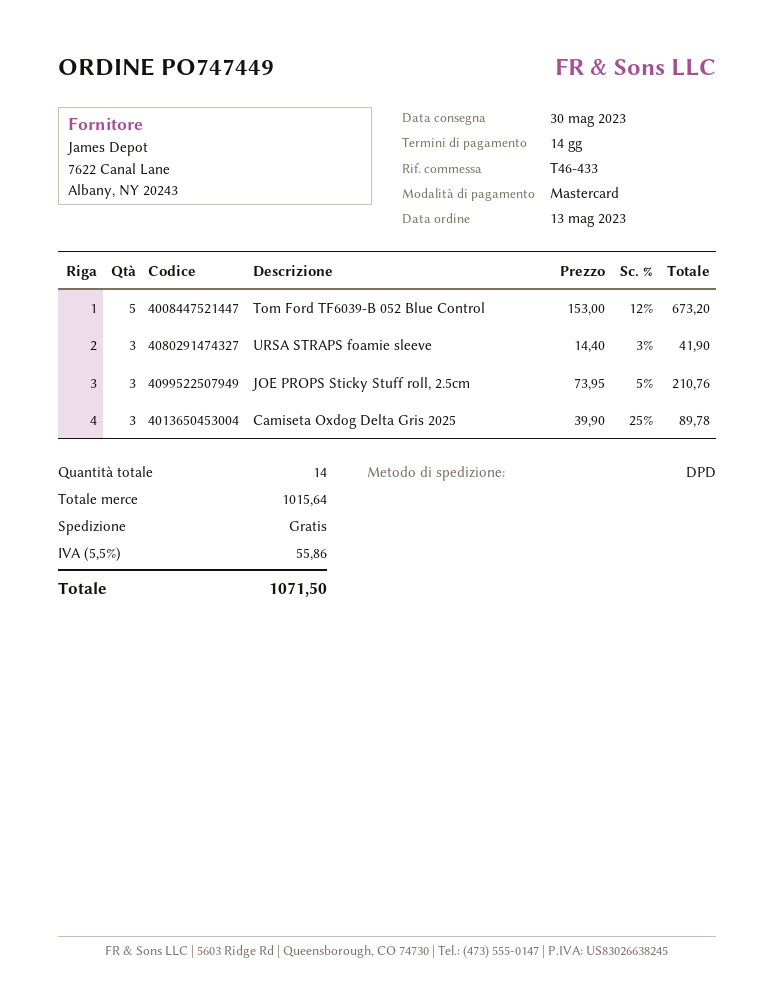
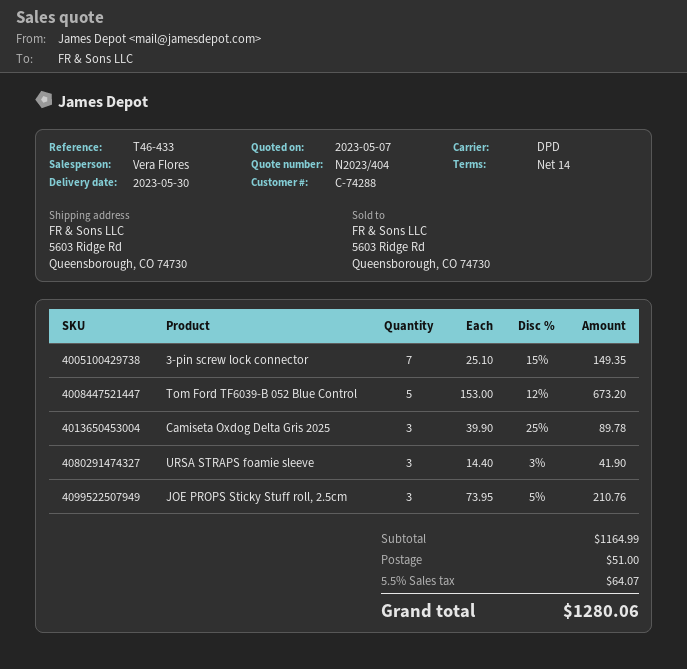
3-pin screw lock connector: none -> 7 x 25.10 - 15% = 149.35
subtotal: 1015.64 -> 1164.99
shipping: 0.00 -> 51.00
tax: 5.5% = 55.86 -> 5.5% = 64.07
total: 1071.50 -> 1280.06

